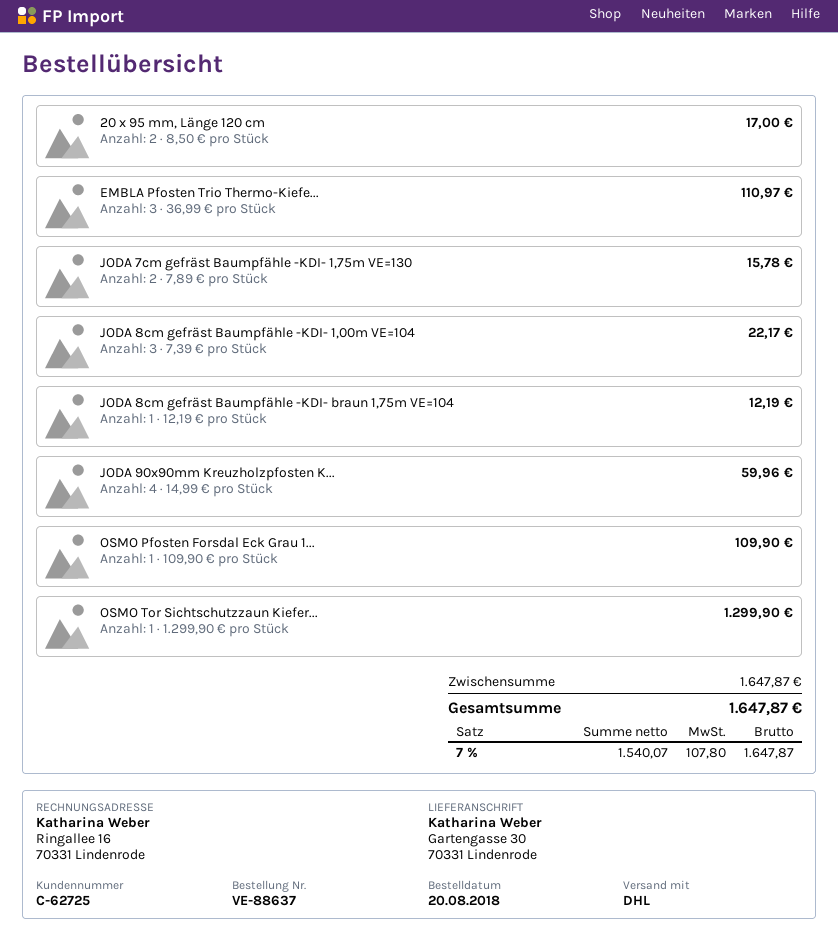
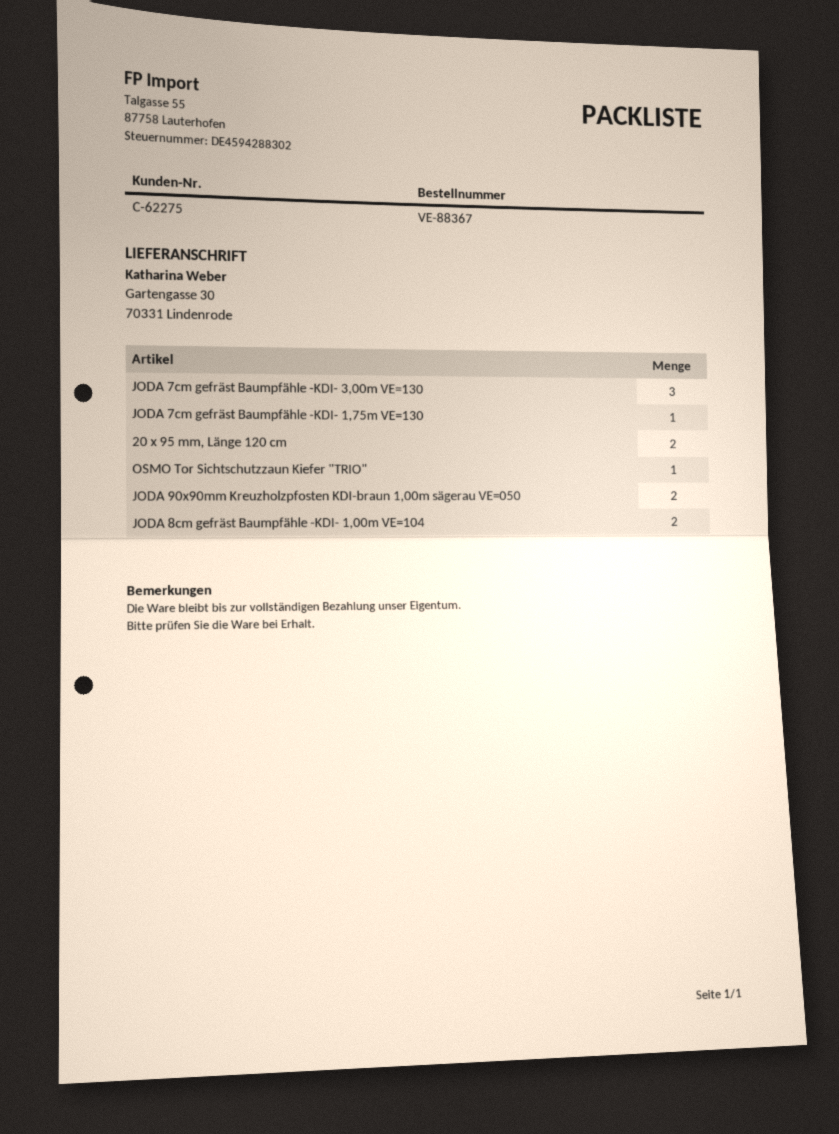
order number: VE-88637 -> VE-88367
customer number: C-62725 -> C-62275
EMBLA Pfosten Trio Thermo-Kiefe...: 3 -> none
JODA 7cm gefräst Baumpfähle -KDI- 1,75m VE=130: 2 -> 1
JODA 8cm gefräst Baumpfähle -KDI- 1,00m VE=104: 3 -> 2
JODA 8cm gefräst Baumpfähle -KDI- braun 1,75m VE=104: 1 -> none
JODA 90x90mm Kreuzholzpfosten K...: 4 -> 2
OSMO Pfosten Forsdal Eck Grau 1...: 1 -> none
JODA 7cm gefräst Baumpfähle -KDI- 3,00m VE=130: none -> 3

